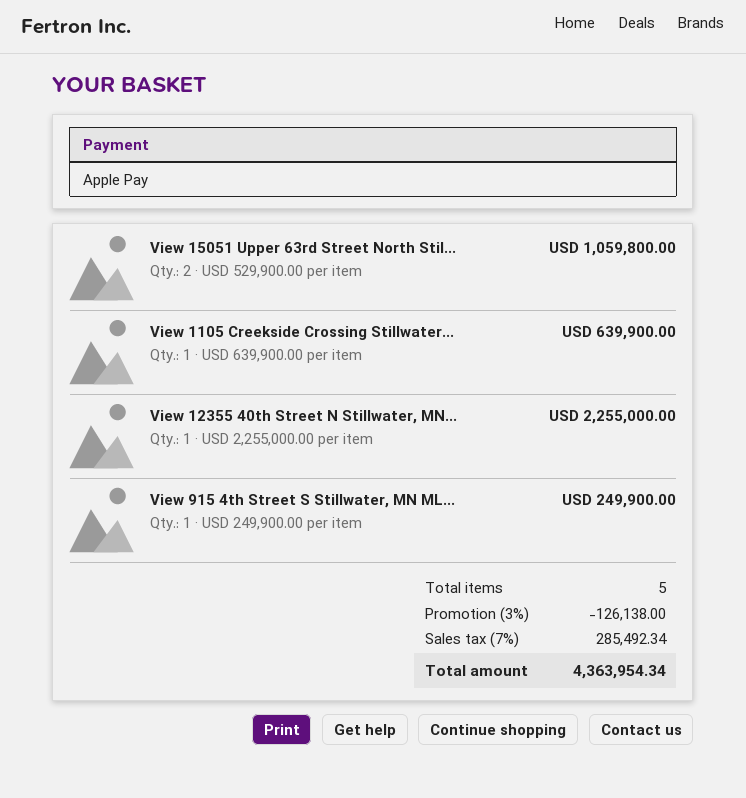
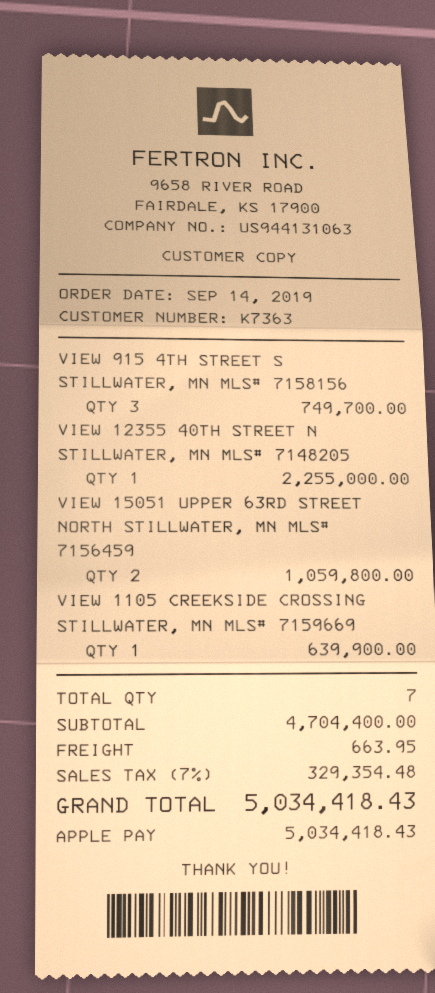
View 915 4th Street S Stillwater, MN ML...: 1 for 249900.00 -> 3 for 749700.00
total quantity: 5 -> 7
discount: 3% = 126138.00 -> none
shipping: none -> 663.95
tax: 7% = 285492.34 -> 7% = 329354.48
total: 4363954.34 -> 5034418.43

